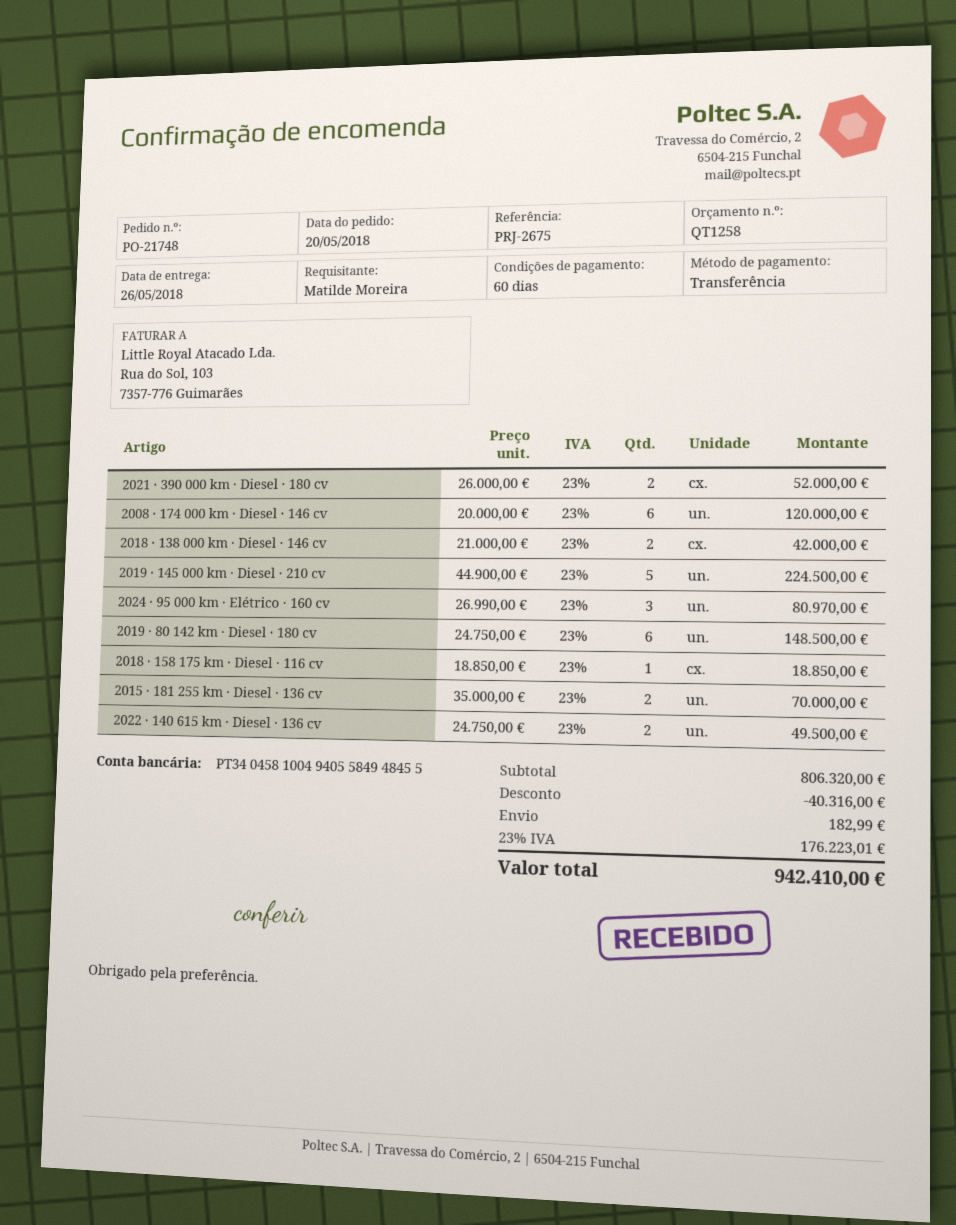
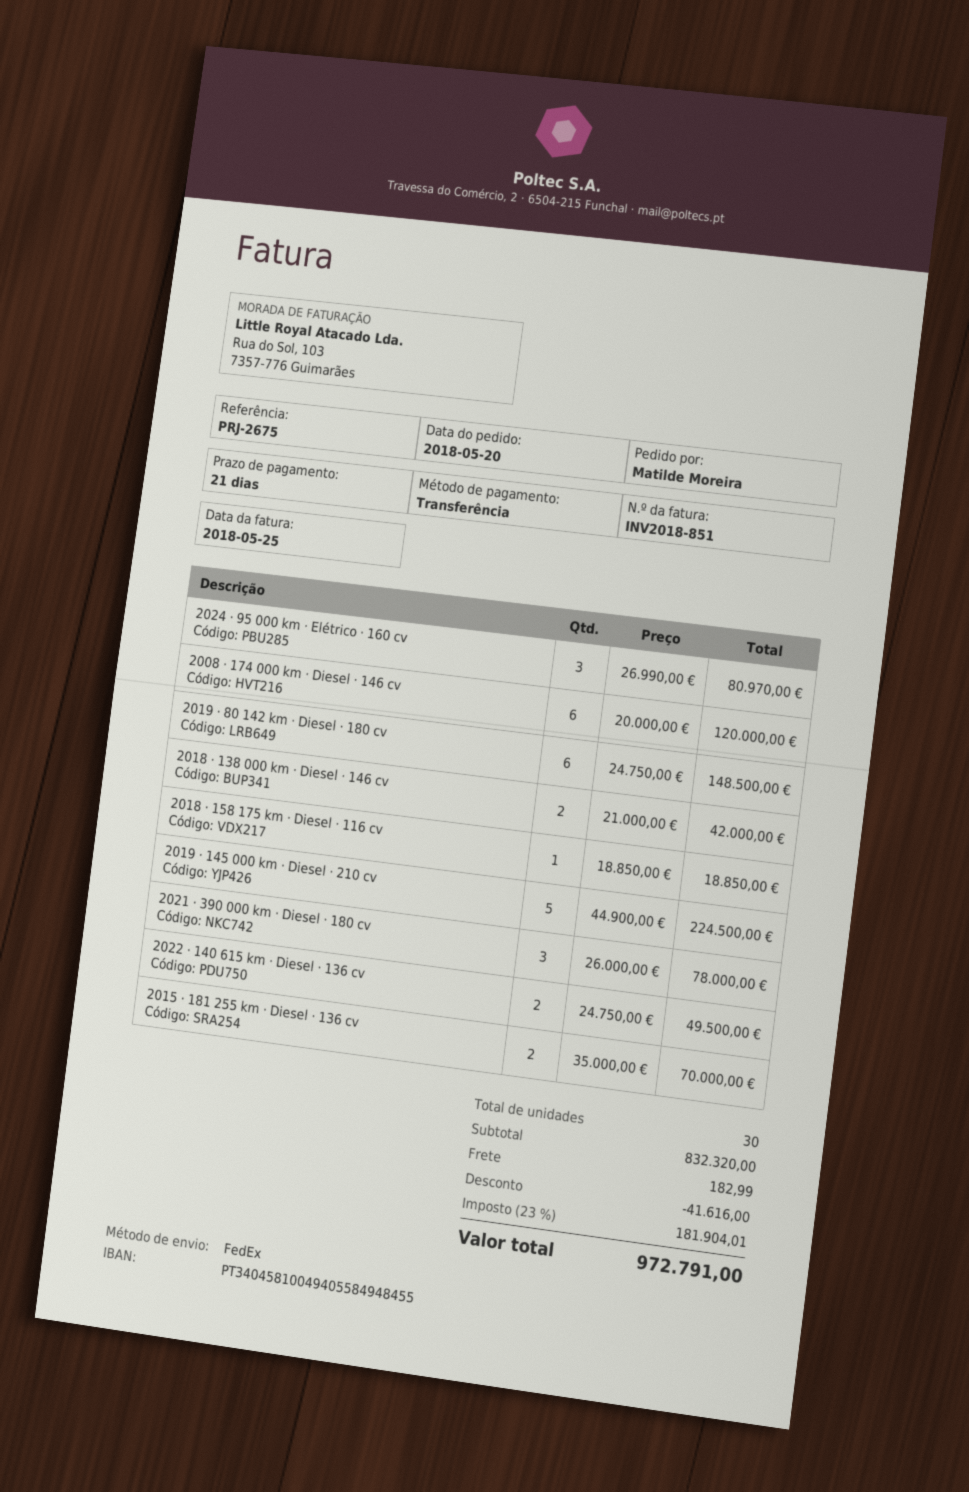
payment terms: 60 days -> 21 days
2021 · 390 000 km · Diesel · 180 cv: 2 x 26000.00 = 52000.00 -> 3 x 26000.00 = 78000.00
subtotal: 806320.00 -> 832320.00
discount: 40316.00 -> 41616.00
tax: 23% = 176223.01 -> 23% = 181904.01
total: 942410.00 -> 972791.00

